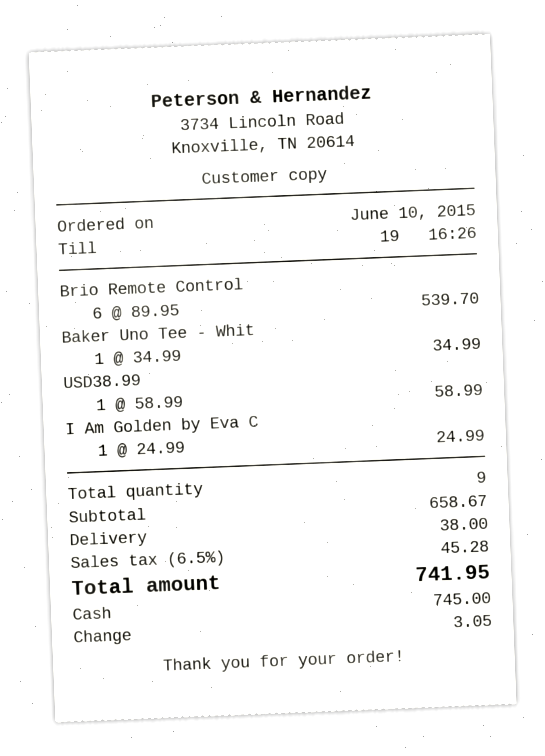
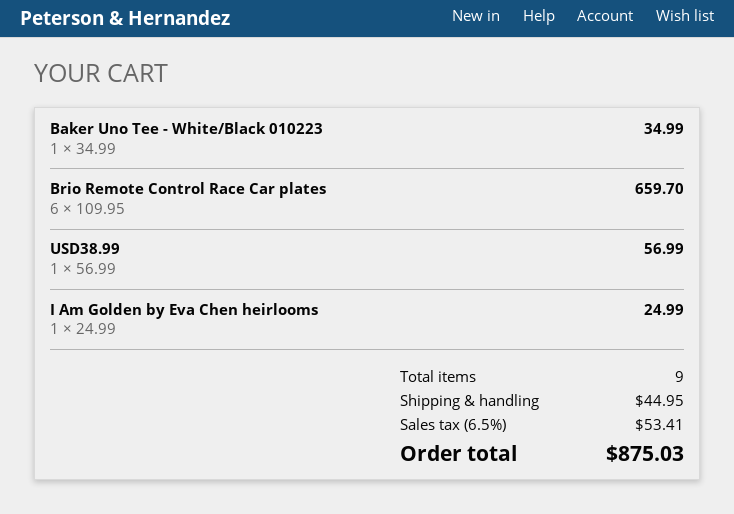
Brio Remote Control: 6 x 89.95 = 539.70 -> 6 x 109.95 = 659.70
USD38.99: 1 x 58.99 = 58.99 -> 1 x 56.99 = 56.99
shipping: 38.00 -> 44.95
tax: 6.5% = 45.28 -> 6.5% = 53.41
total: 741.95 -> 875.03

